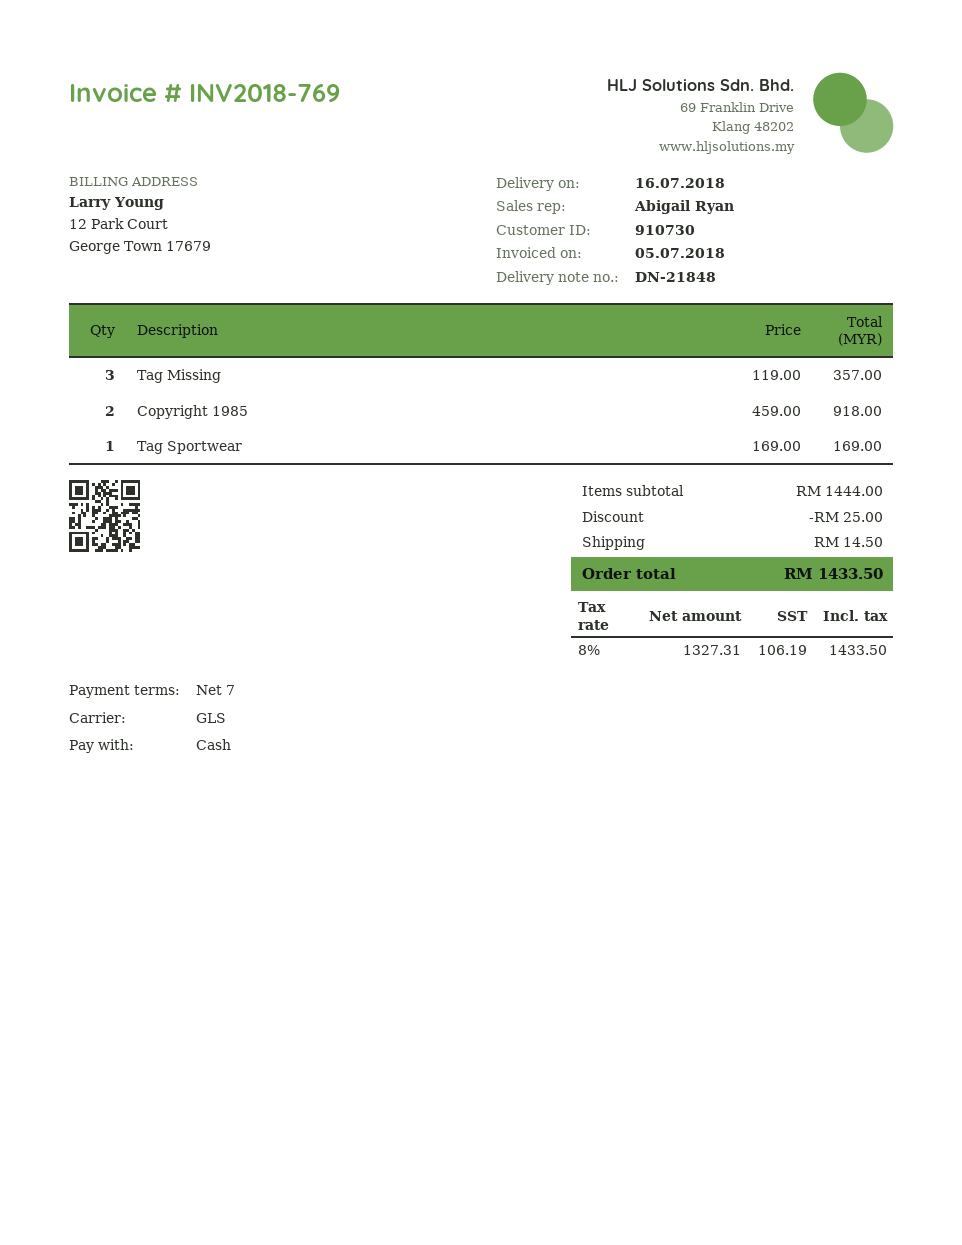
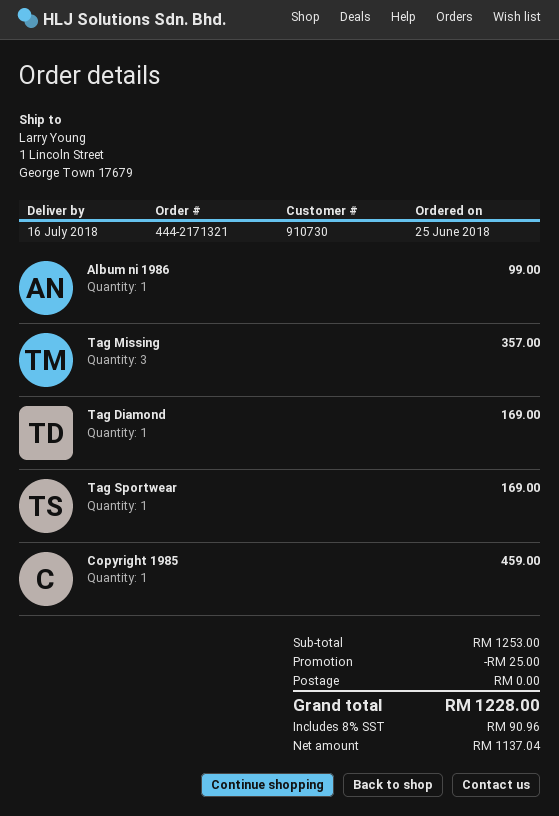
Copyright 1985: 2 for 918.00 -> 1 for 459.00
Album ni 1986: none -> 1 for 99.00
Tag Diamond: none -> 1 for 169.00
subtotal: 1444.00 -> 1253.00
shipping: 14.50 -> 0.00
net: 1327.31 -> 1137.04
tax: 8% = 106.19 -> 8% = 90.96
total: 1433.50 -> 1228.00

